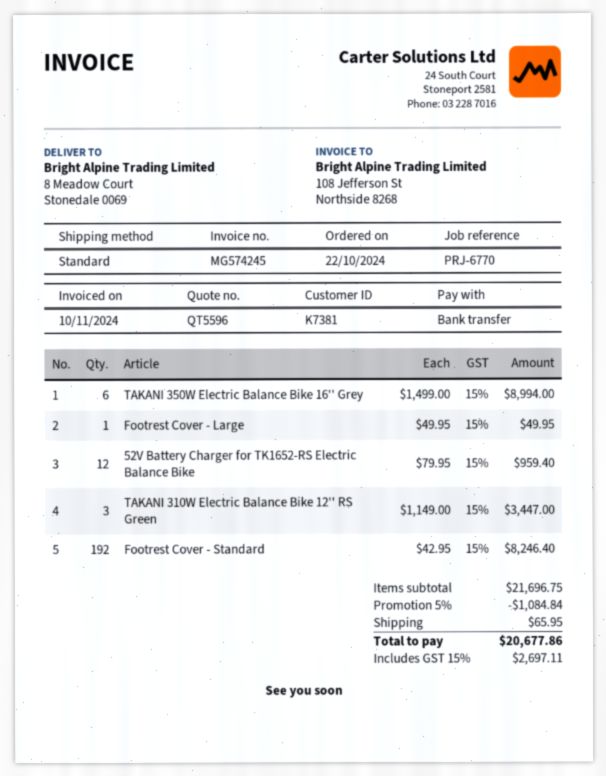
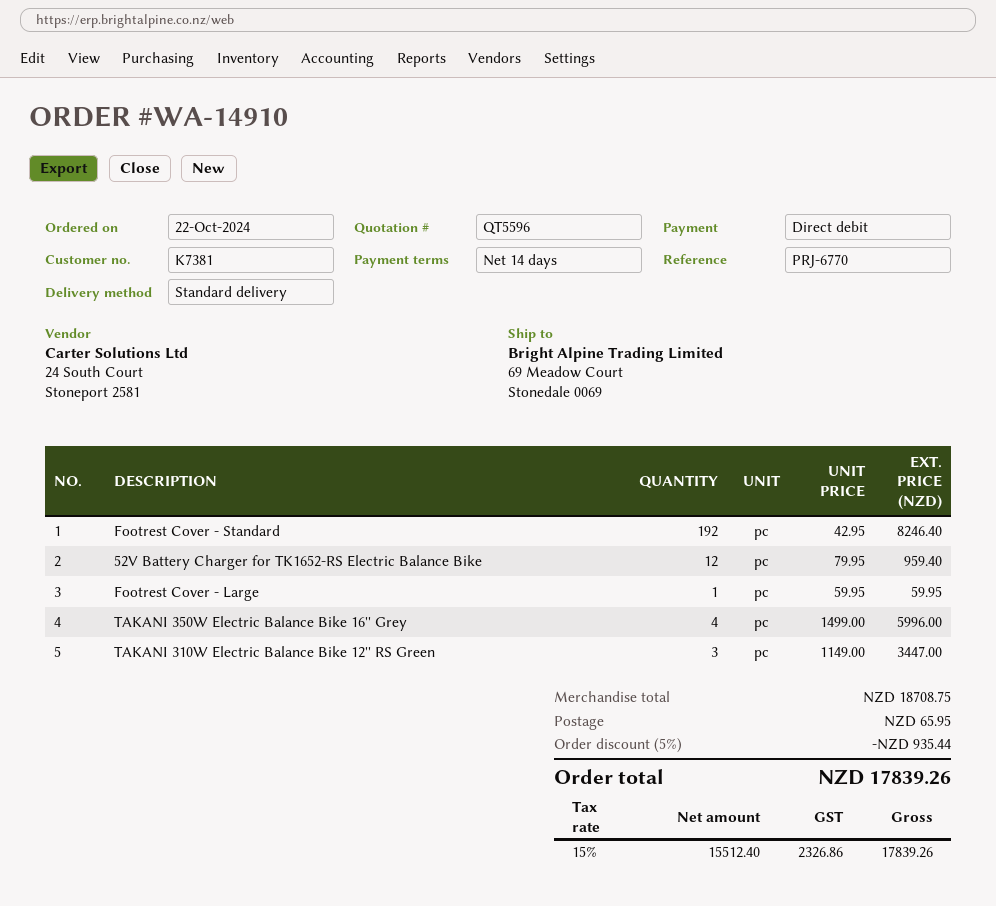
payment method: bank transfer -> direct debit
ship to: 8 Meadow Court, Stonedale 0069 -> 69 Meadow Court, Stonedale 0069
TAKANI 350W Electric Balance Bike 16'' Grey: 6 x 1499.00 = 8994.00 -> 4 x 1499.00 = 5996.00
Footrest Cover - Large: 1 x 49.95 = 49.95 -> 1 x 59.95 = 59.95
subtotal: 21696.75 -> 18708.75
discount: 5% = 1084.84 -> 5% = 935.44
tax: 15% = 2697.11 -> 15% = 2326.86
total: 20677.86 -> 17839.26

